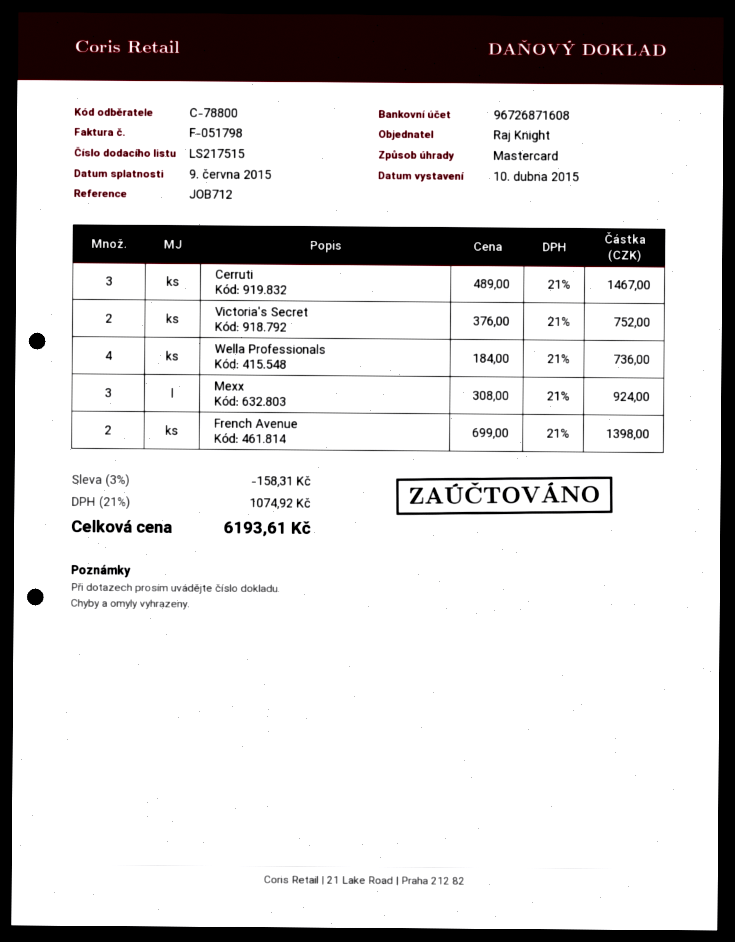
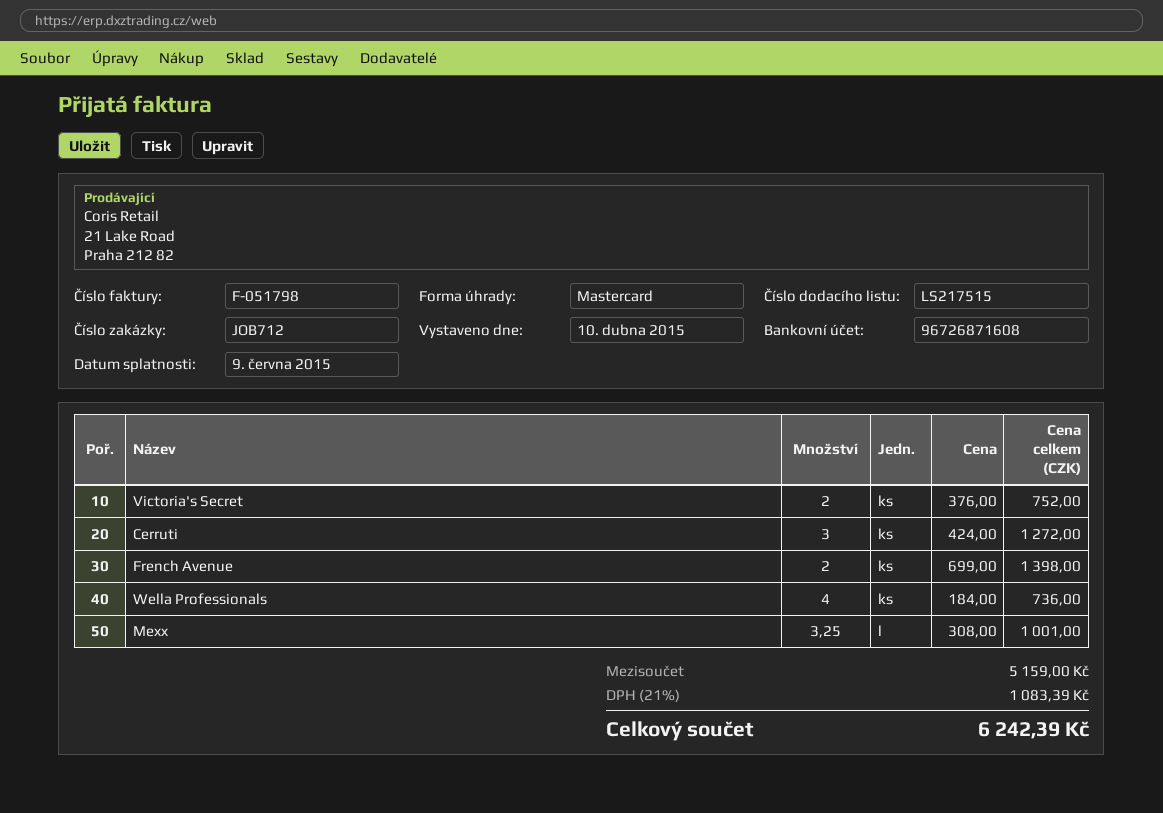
Cerruti: 3 x 489.00 = 1467.00 -> 3 x 424.00 = 1272.00
Mexx: 3 x 308.00 = 924.00 -> 3.25 x 308.00 = 1001.00
discount: 3% = 158.31 -> none
tax: 21% = 1074.92 -> 21% = 1083.39
total: 6193.61 -> 6242.39

